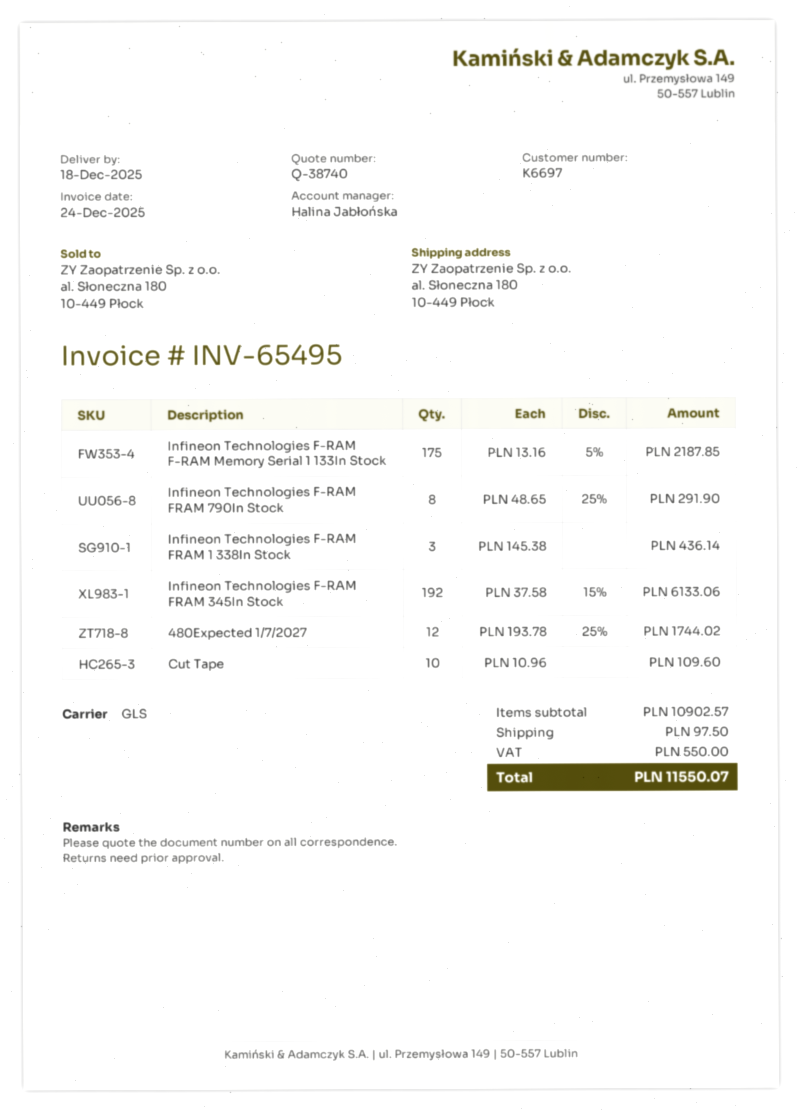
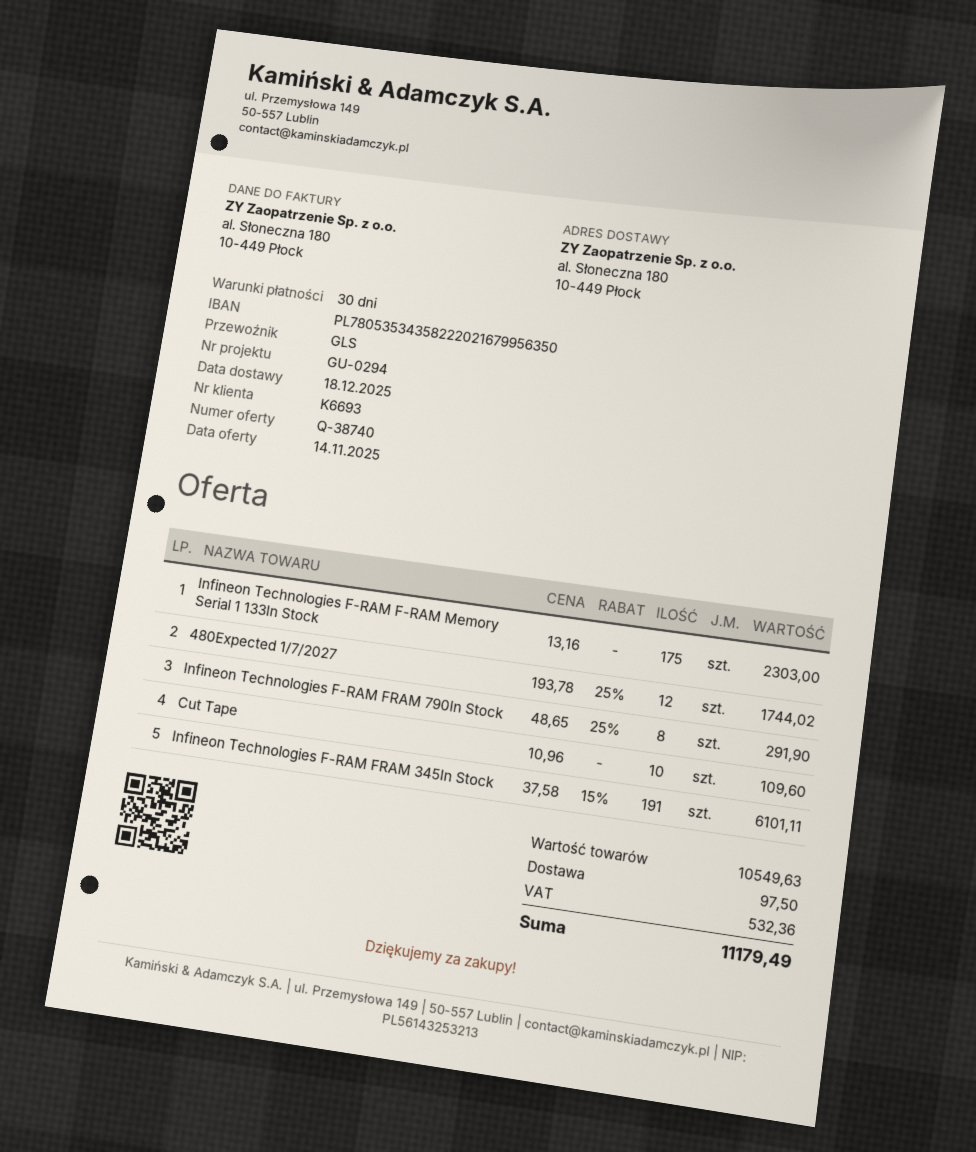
customer number: K6697 -> K6693
Infineon Technologies F-RAM F-RAM Memory Serial 1 133In Stock: 175 x 13.16 - 5% = 2187.85 -> 175 x 13.16 = 2303.00
Infineon Technologies F-RAM FRAM 1 338In Stock: 3 x 145.38 = 436.14 -> none
Infineon Technologies F-RAM FRAM 345In Stock: 192 x 37.58 - 15% = 6133.06 -> 191 x 37.58 - 15% = 6101.11
subtotal: 10902.57 -> 10549.63
tax: 550.00 -> 532.36
total: 11550.07 -> 11179.49

